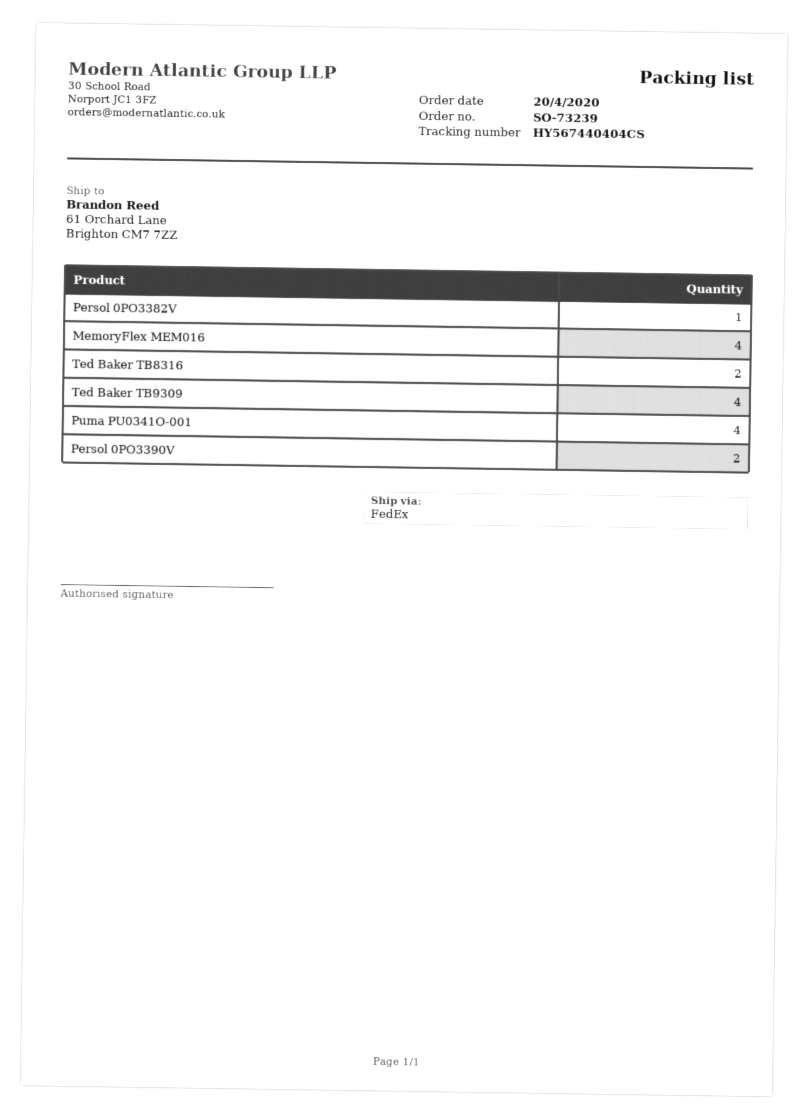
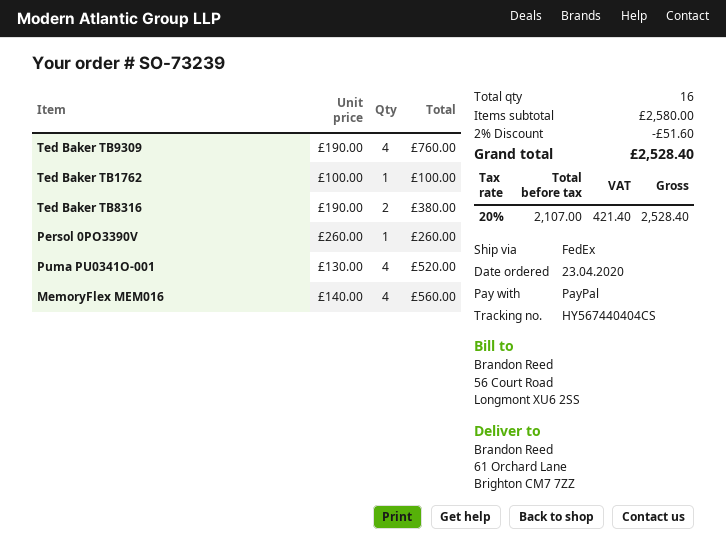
order date: 2020-04-20 -> 2020-04-23
Persol 0PO3382V: 1 -> none
Persol 0PO3390V: 2 -> 1
Ted Baker TB1762: none -> 1

